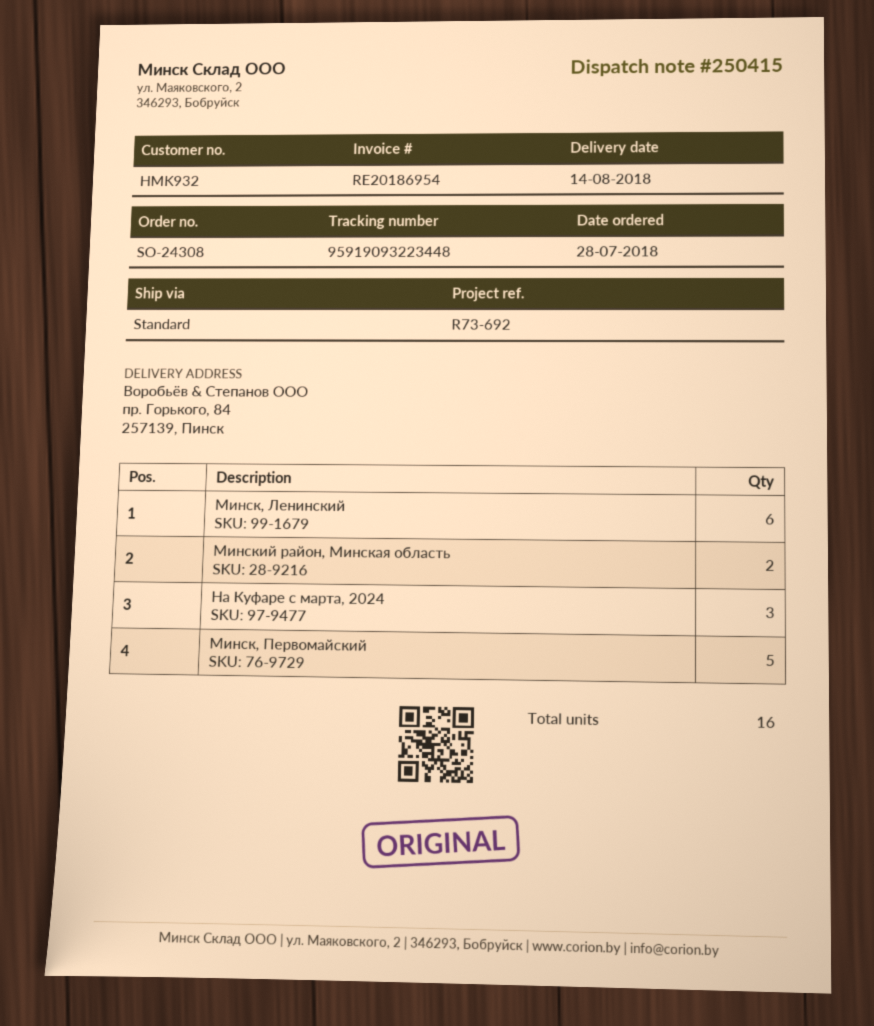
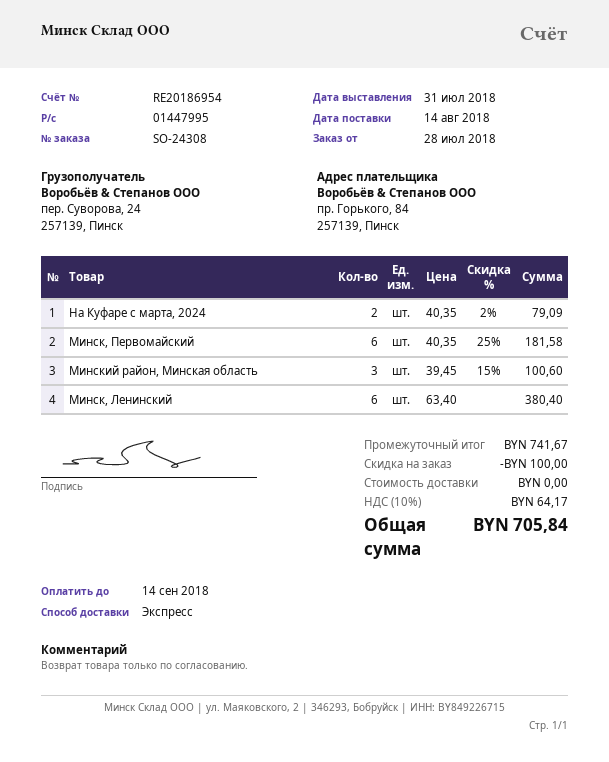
shipping method: standard -> express
ship to: пр. Горького, 84, 257139, Пинск -> пер. Суворова, 24, 257139, Пинск
Минский район, Минская область: 2 -> 3
На Куфаре с марта, 2024: 3 -> 2
Минск, Первомайский: 5 -> 6

